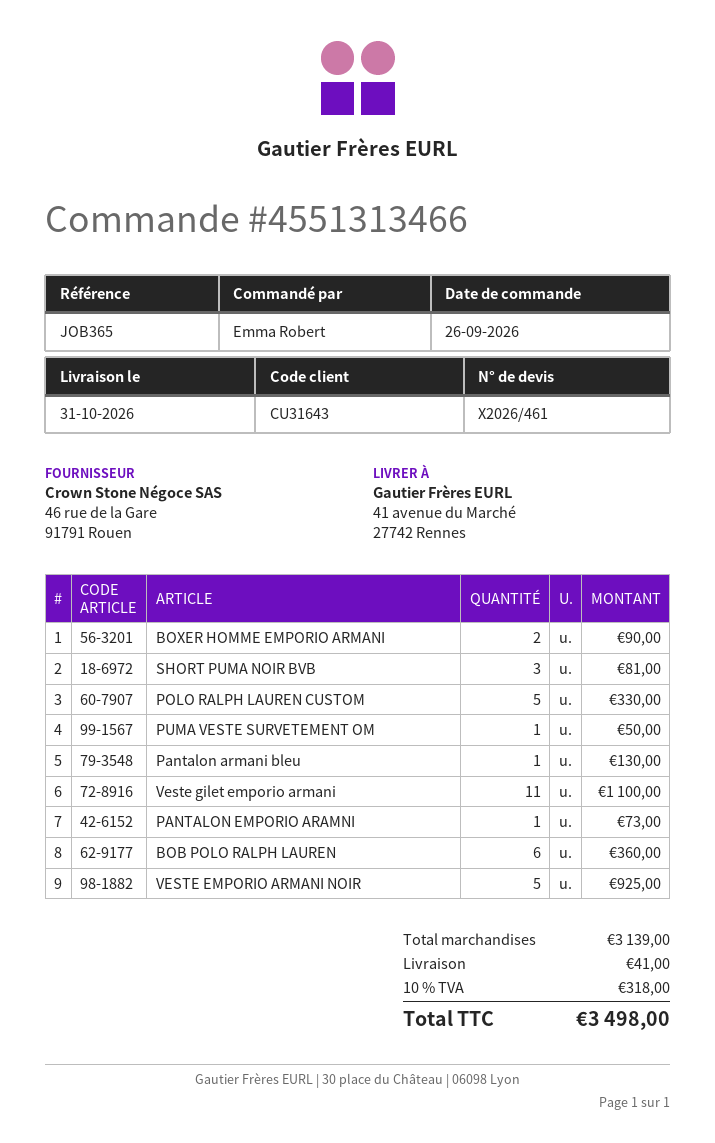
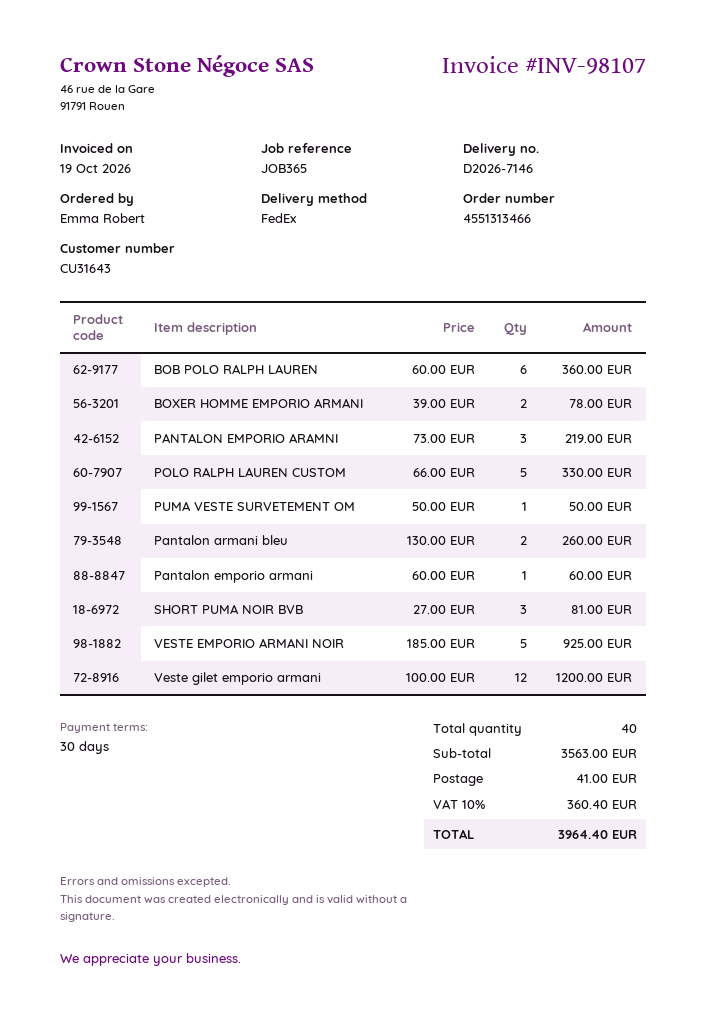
BOXER HOMME EMPORIO ARMANI: 2 for 90.00 -> 2 for 78.00
Pantalon armani bleu: 1 for 130.00 -> 2 for 260.00
Veste gilet emporio armani: 11 for 1100.00 -> 12 for 1200.00
PANTALON EMPORIO ARAMNI: 1 for 73.00 -> 3 for 219.00
Pantalon emporio armani: none -> 1 for 60.00
subtotal: 3139.00 -> 3563.00
tax: 10% = 318.00 -> 10% = 360.40
total: 3498.00 -> 3964.40

